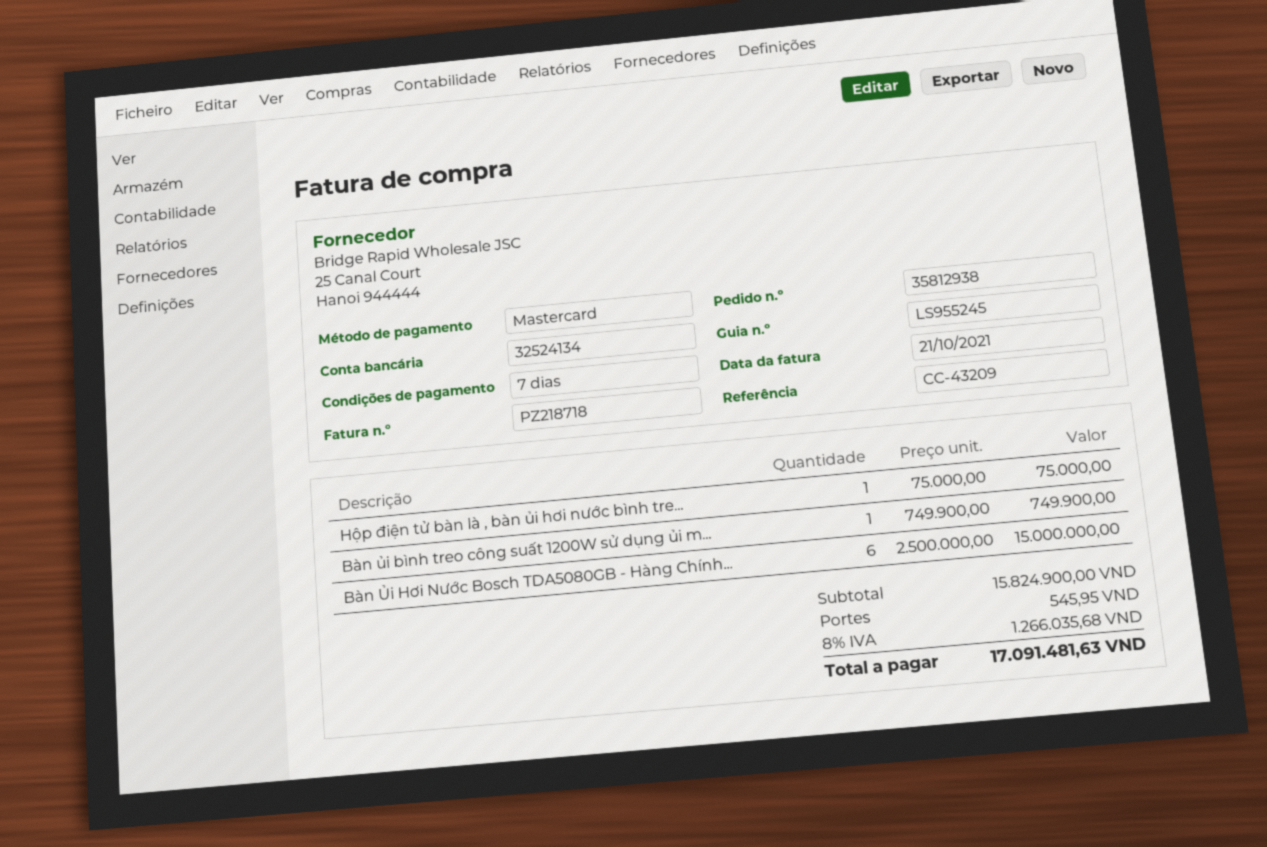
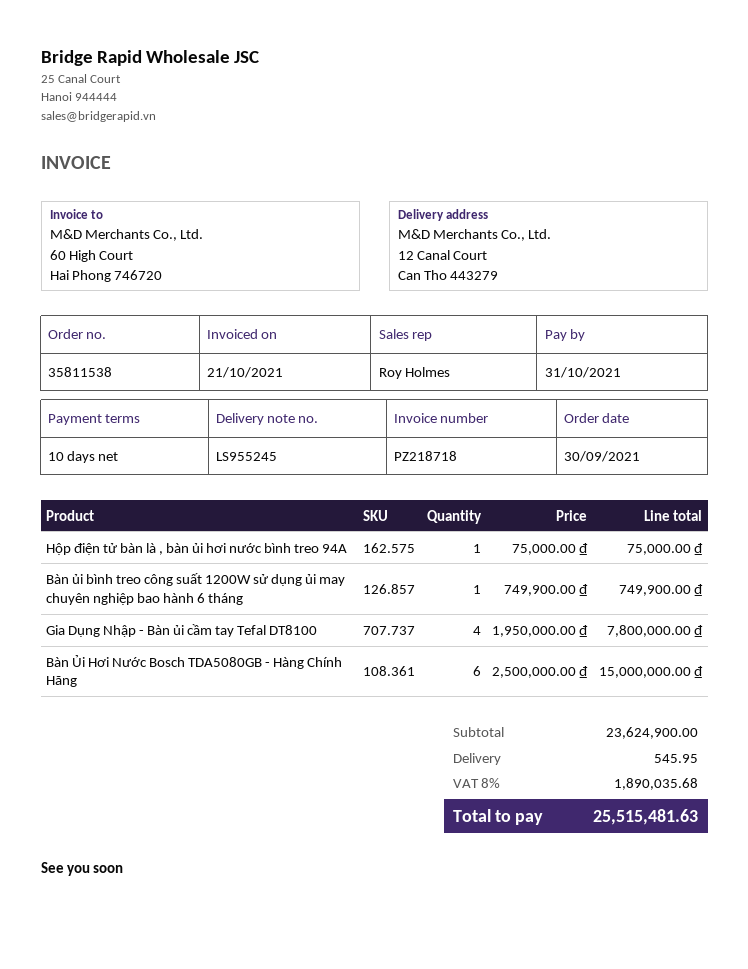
order number: 35812938 -> 35811538
payment terms: 7 days -> 10 days
Gia Dụng Nhập - Bàn ủi cầm tay Tefal DT8100: none -> 4 x 1950000.00 = 7800000.00
subtotal: 15824900.00 -> 23624900.00
tax: 8% = 1266035.68 -> 8% = 1890035.68
total: 17091481.63 -> 25515481.63

